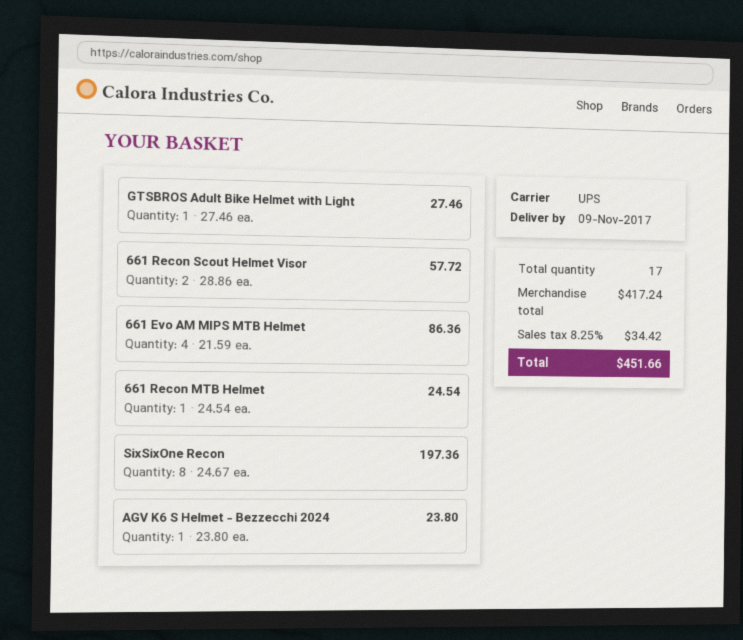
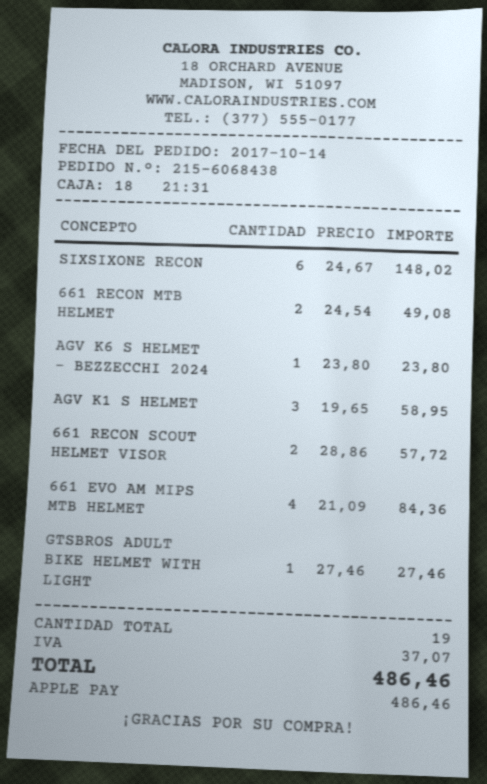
661 Evo AM MIPS MTB Helmet: 4 x 21.59 = 86.36 -> 4 x 21.09 = 84.36
661 Recon MTB Helmet: 1 x 24.54 = 24.54 -> 2 x 24.54 = 49.08
SixSixOne Recon: 8 x 24.67 = 197.36 -> 6 x 24.67 = 148.02
AGV K1 S HELMET: none -> 3 x 19.65 = 58.95
total quantity: 17 -> 19
tax: 34.42 -> 37.07
total: 451.66 -> 486.46

